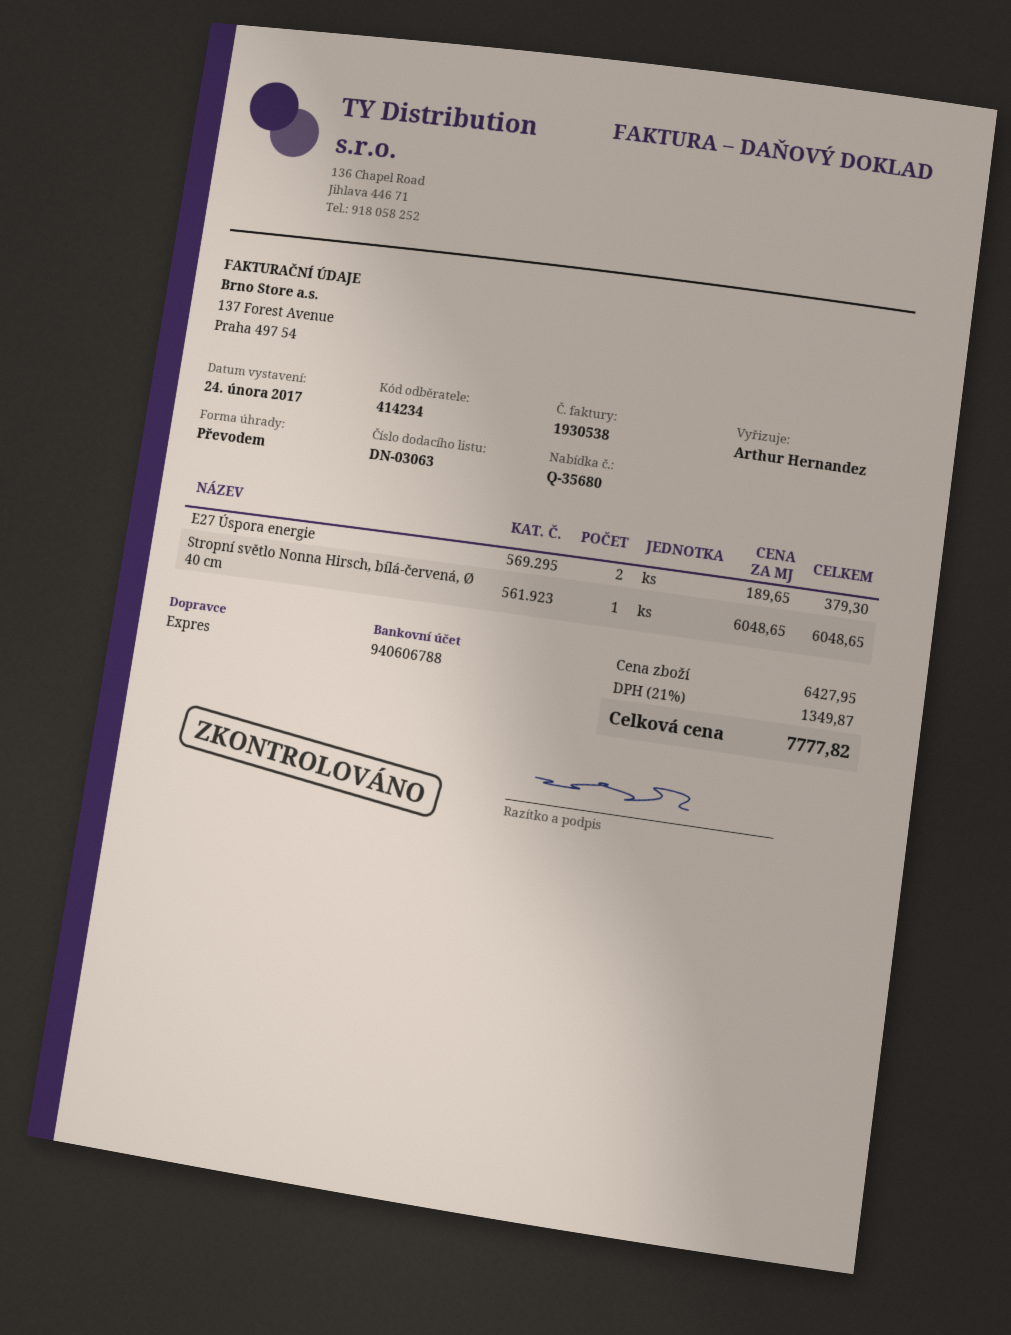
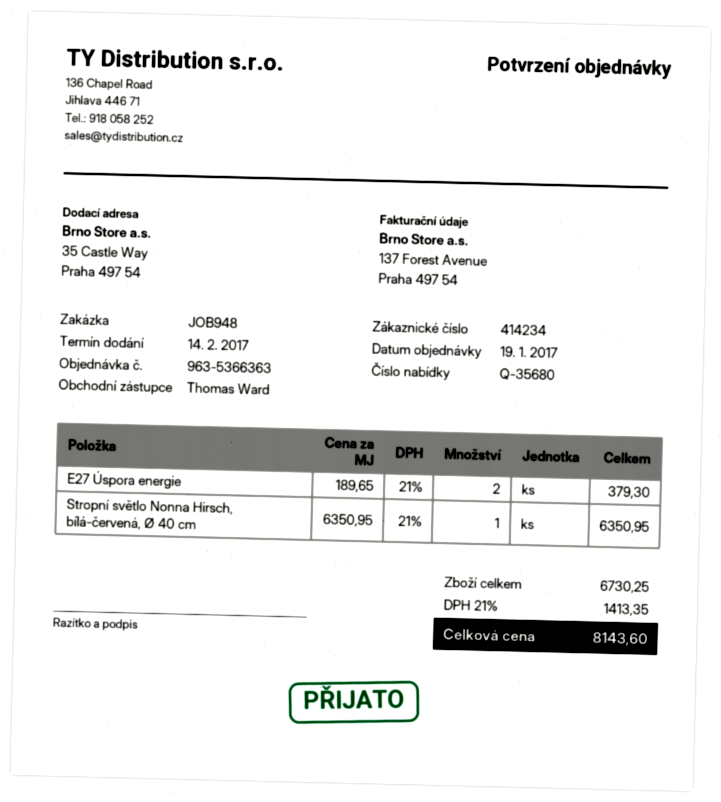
sales rep: Arthur Hernandez -> Thomas Ward
Stropní světlo Nonna Hirsch, bílá-červená, Ø 40 cm: 1 x 6048.65 = 6048.65 -> 1 x 6350.95 = 6350.95
subtotal: 6427.95 -> 6730.25
tax: 21% = 1349.87 -> 21% = 1413.35
total: 7777.82 -> 8143.60

